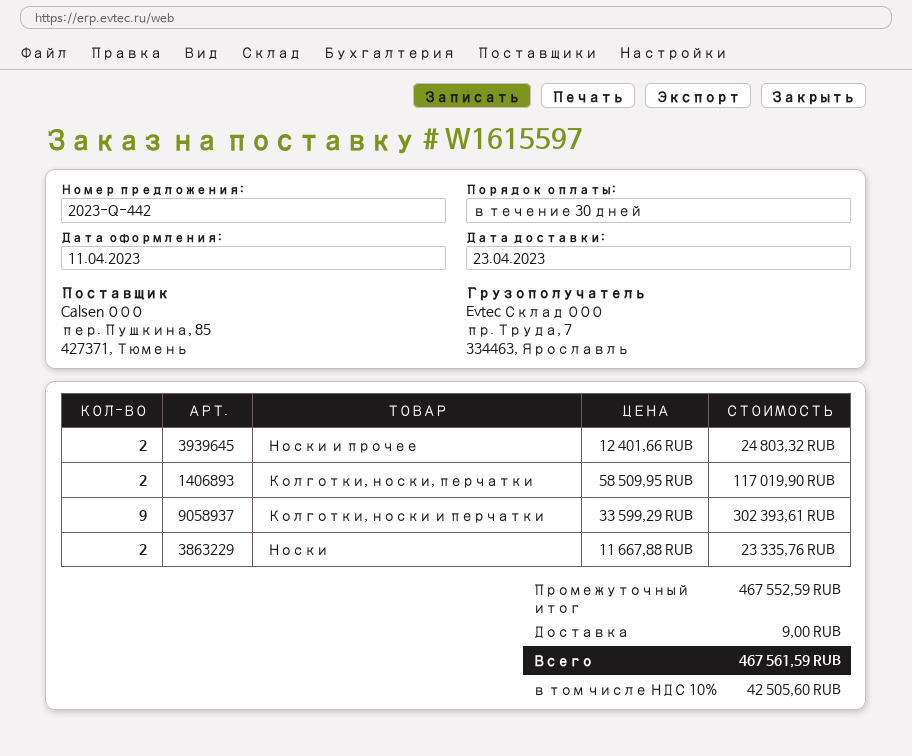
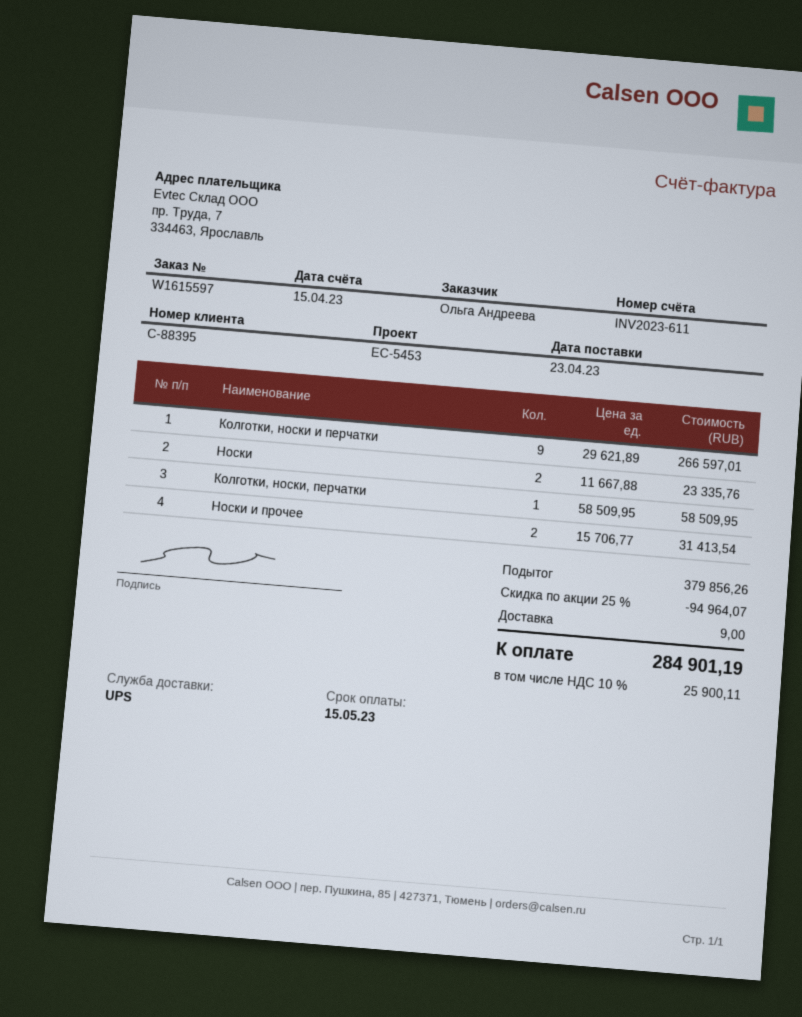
Носки и прочее: 2 x 12401.66 = 24803.32 -> 2 x 15706.77 = 31413.54
Колготки, носки, перчатки: 2 x 58509.95 = 117019.90 -> 1 x 58509.95 = 58509.95
Колготки, носки и перчатки: 9 x 33599.29 = 302393.61 -> 9 x 29621.89 = 266597.01
subtotal: 467552.59 -> 379856.26
discount: none -> 25% = 94964.07
tax: 10% = 42505.60 -> 10% = 25900.11
total: 467561.59 -> 284901.19

